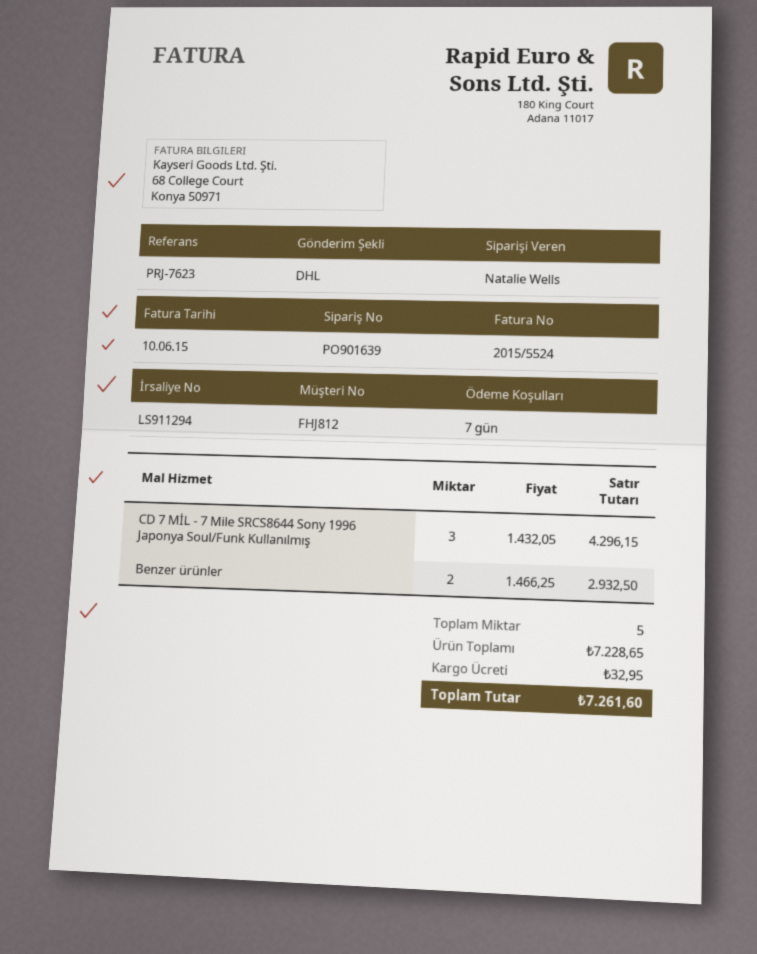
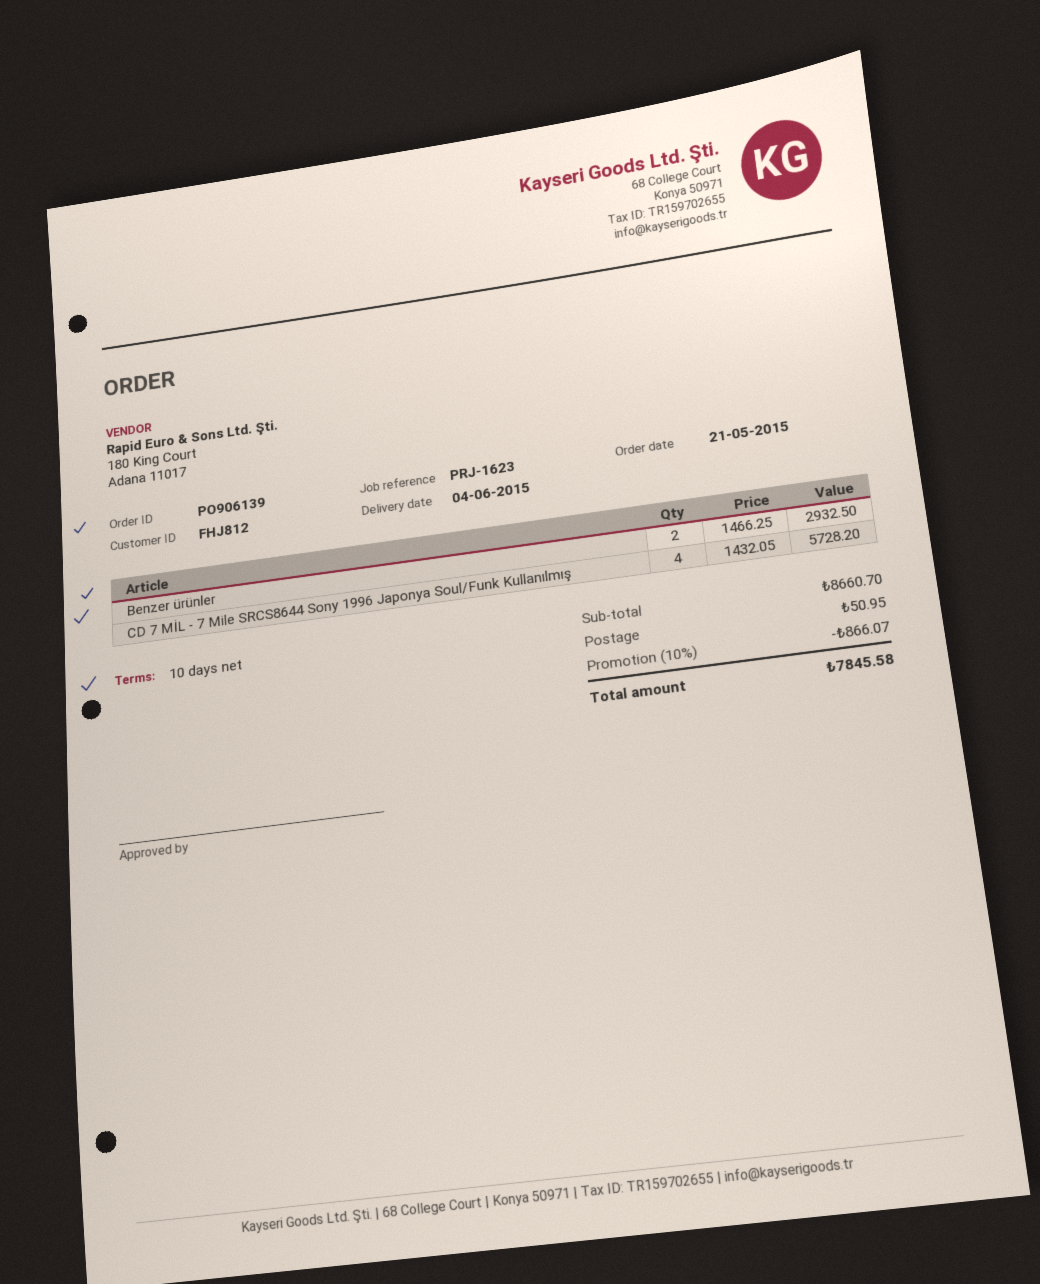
order number: PO901639 -> PO906139
payment terms: 7 days -> 10 days
reference: PRJ-7623 -> PRJ-1623
CD 7 MİL - 7 Mile SRCS8644 Sony 1996 Japonya Soul/Funk Kullanılmış: 3 x 1432.05 = 4296.15 -> 4 x 1432.05 = 5728.20
subtotal: 7228.65 -> 8660.70
discount: none -> 10% = 866.07
shipping: 32.95 -> 50.95
total: 7261.60 -> 7845.58

